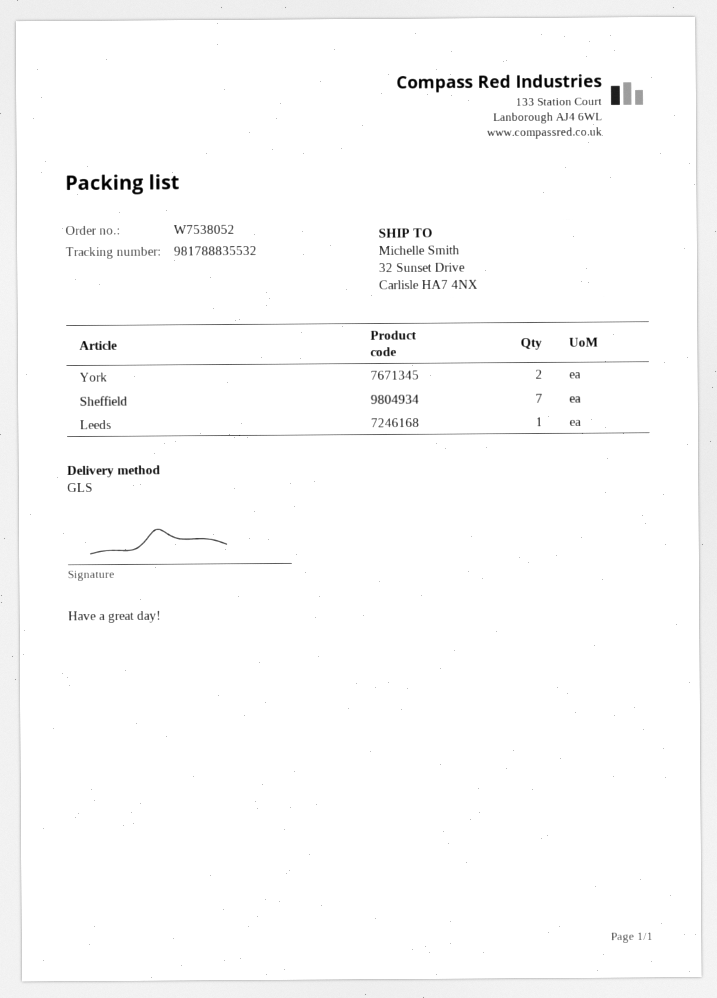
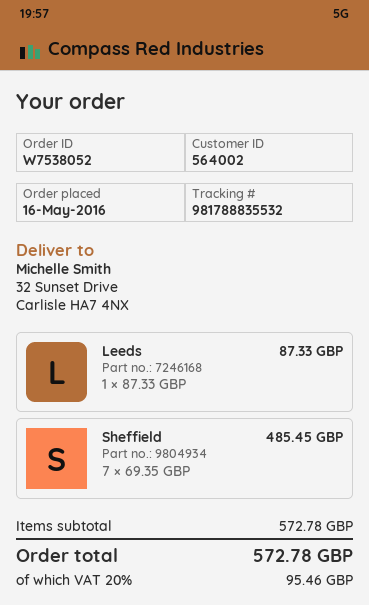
York: 2 -> none

